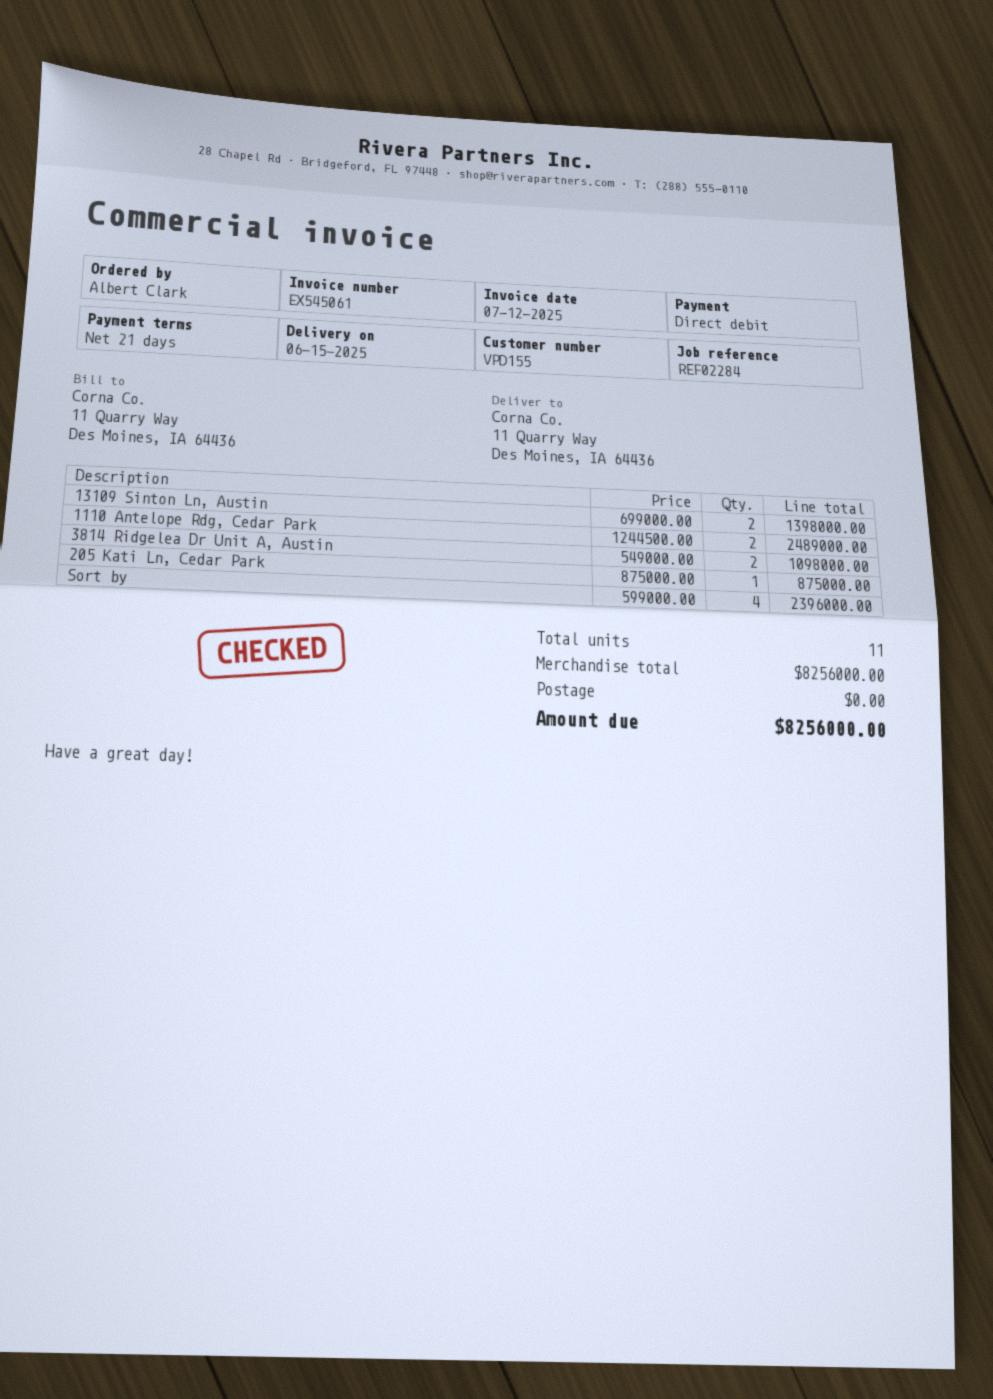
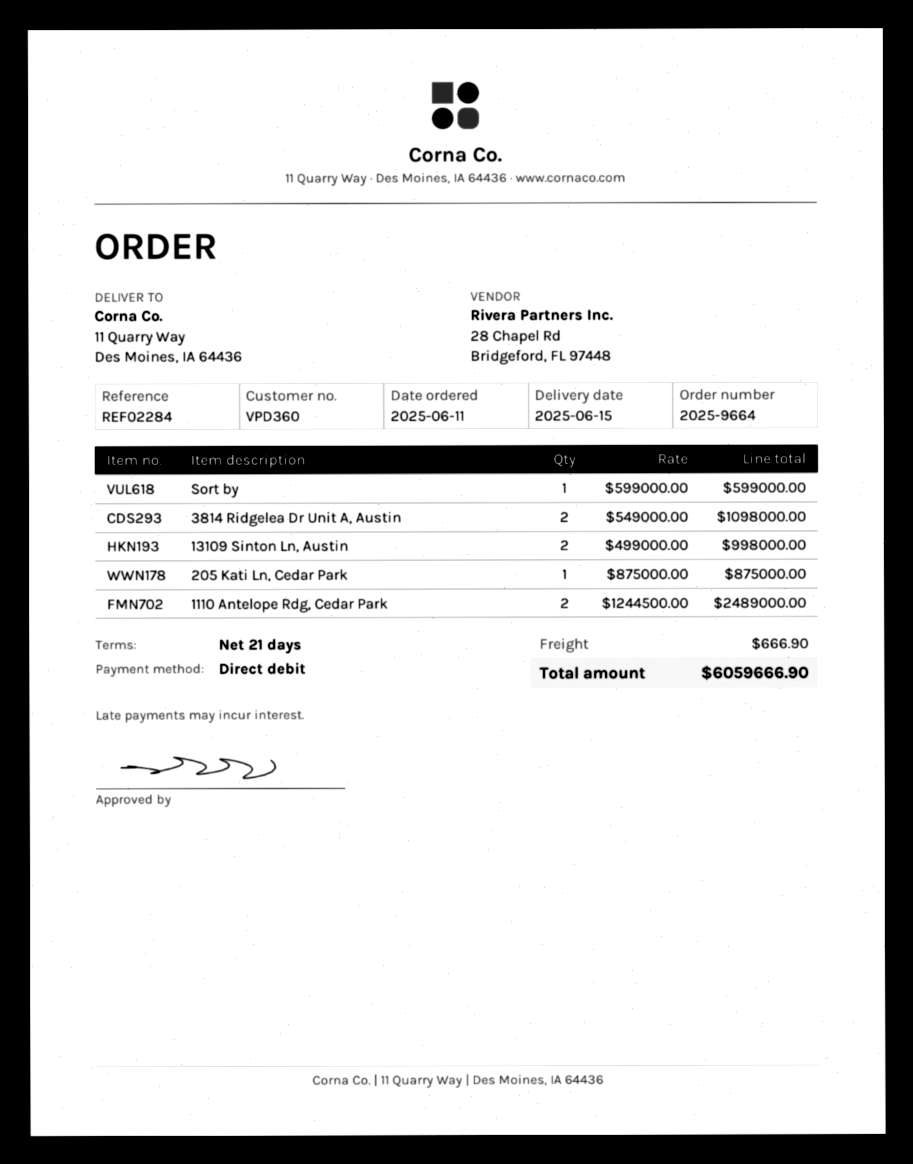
customer number: VPD155 -> VPD360
13109 Sinton Ln, Austin: 2 x 699000.00 = 1398000.00 -> 2 x 499000.00 = 998000.00
Sort by: 4 x 599000.00 = 2396000.00 -> 1 x 599000.00 = 599000.00
shipping: 0.00 -> 666.90
total: 8256000.00 -> 6059666.90

